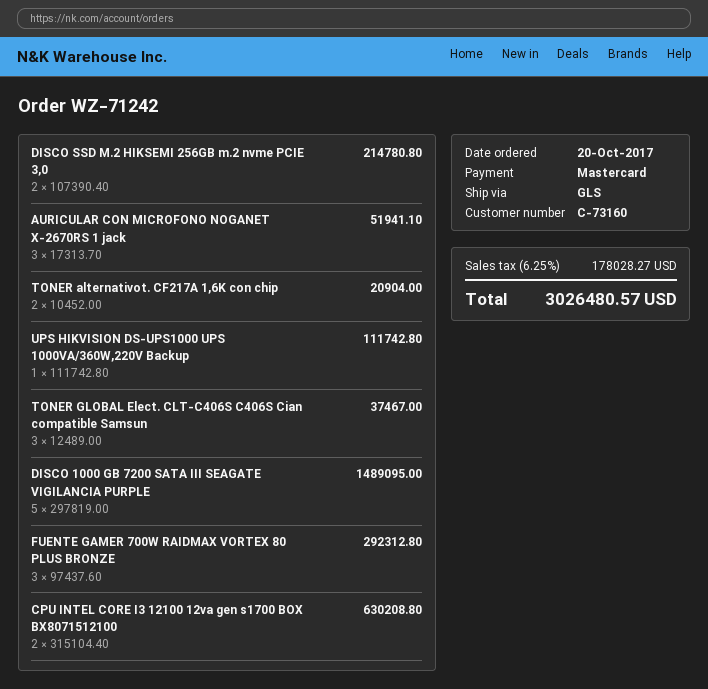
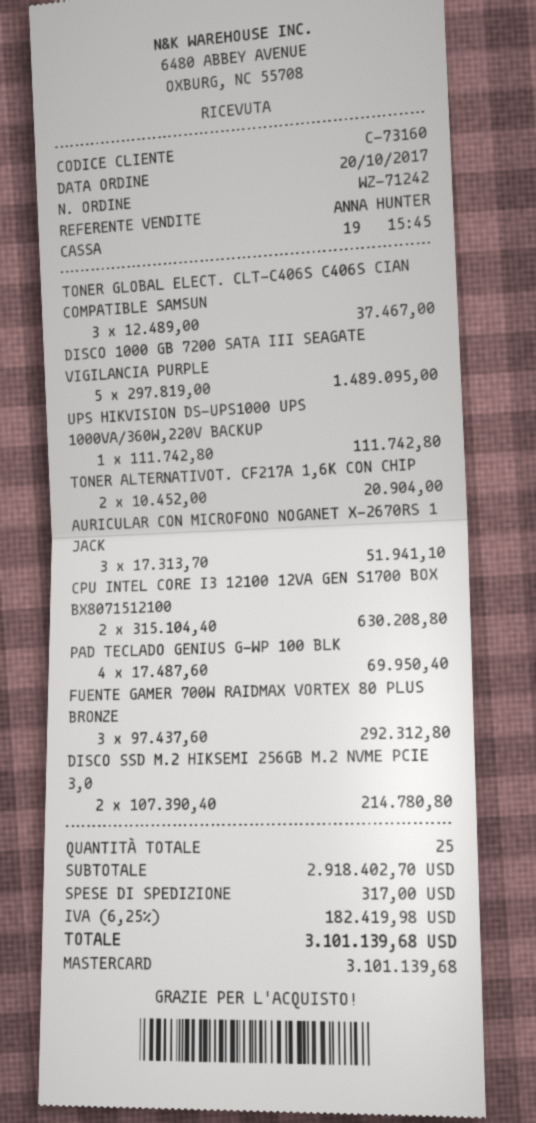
PAD TECLADO GENIUS G-WP 100 BLK: none -> 4 x 17487.60 = 69950.40
shipping: none -> 317.00
tax: 6.25% = 178028.27 -> 6.25% = 182419.98
total: 3026480.57 -> 3101139.68

